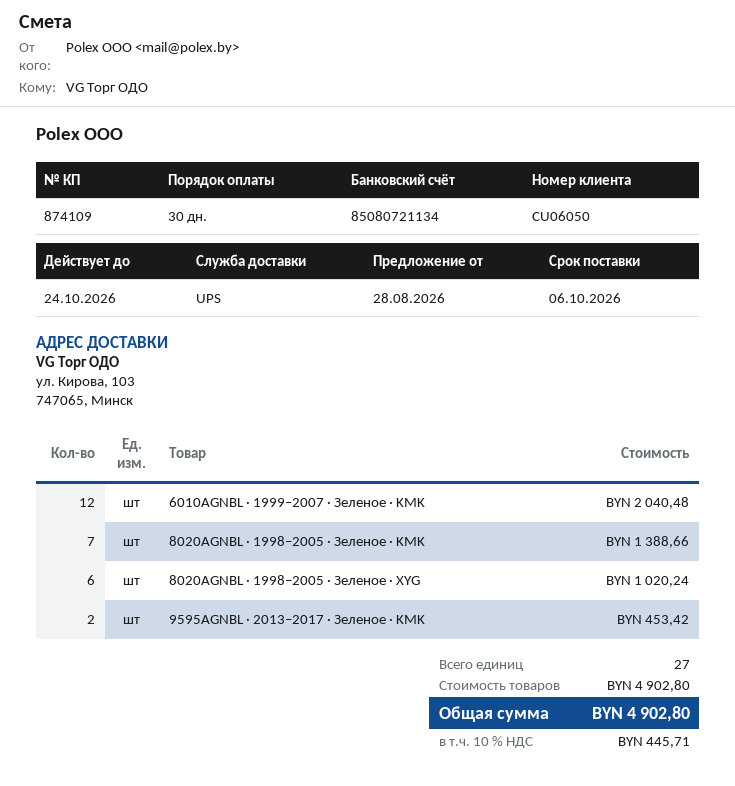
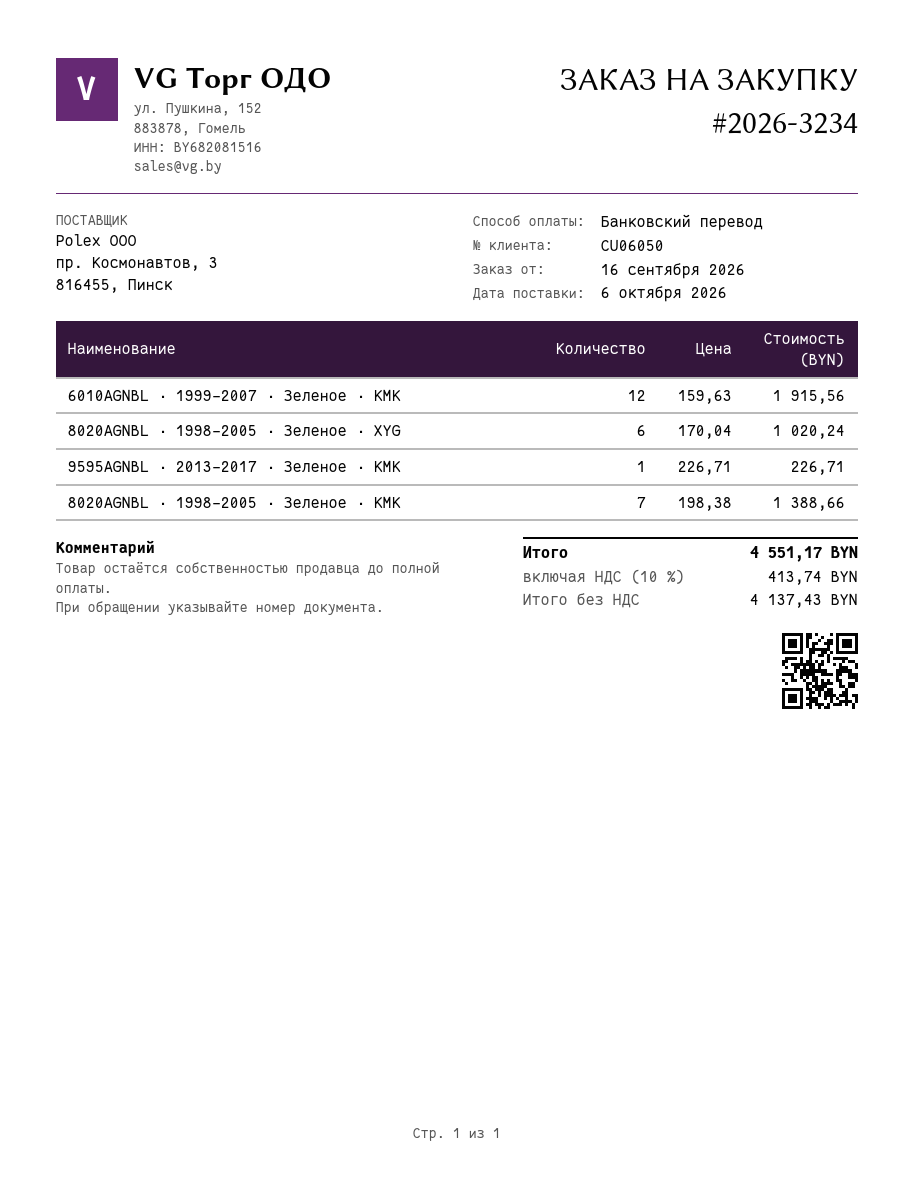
6010AGNBL · 1999–2007 · Зеленое · KMK: 12 for 2040.48 -> 12 for 1915.56
9595AGNBL · 2013–2017 · Зеленое · KMK: 2 for 453.42 -> 1 for 226.71
tax: 10% = 445.71 -> 10% = 413.74
total: 4902.80 -> 4551.17

